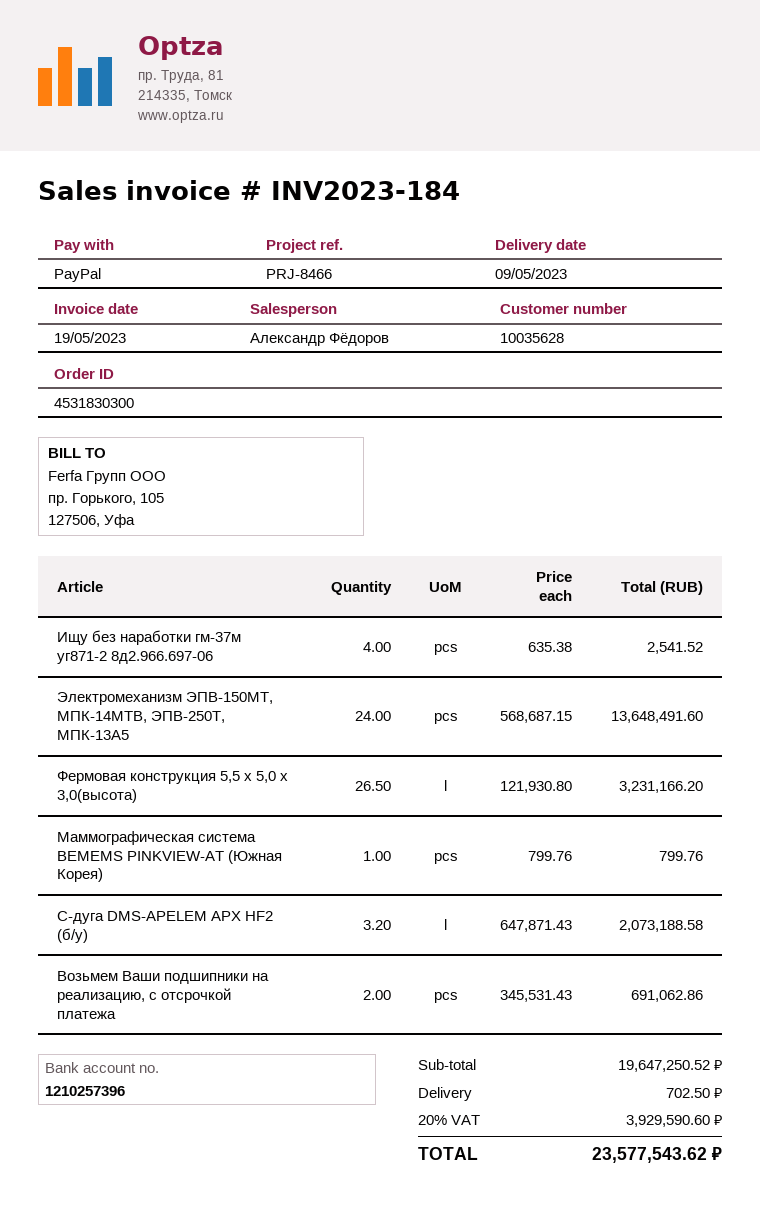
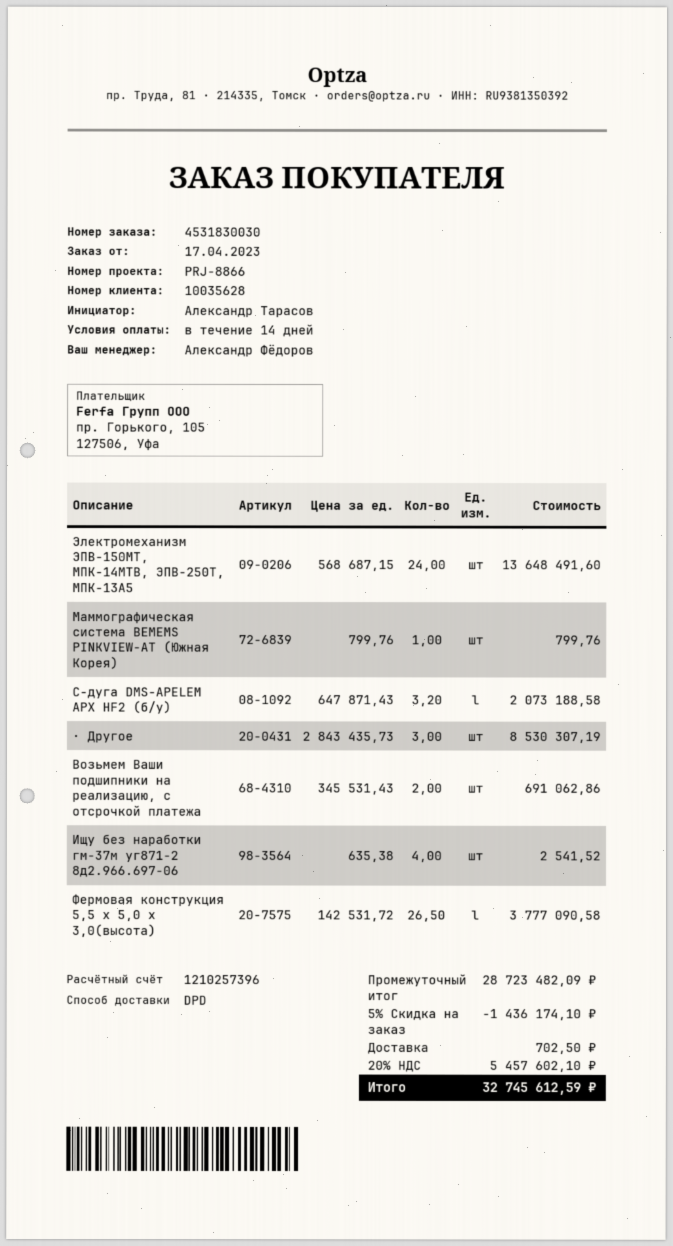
order number: 4531830300 -> 4531830030
reference: PRJ-8466 -> PRJ-8866
Фермовая конструкция 5,5 х 5,0 х 3,0(высота): 26.5 x 121930.80 = 3231166.20 -> 26.5 x 142531.72 = 3777090.58
· Другое: none -> 3 x 2843435.73 = 8530307.19
subtotal: 19647250.52 -> 28723482.09
discount: none -> 5% = 1436174.10
tax: 20% = 3929590.60 -> 20% = 5457602.10
total: 23577543.62 -> 32745612.59

